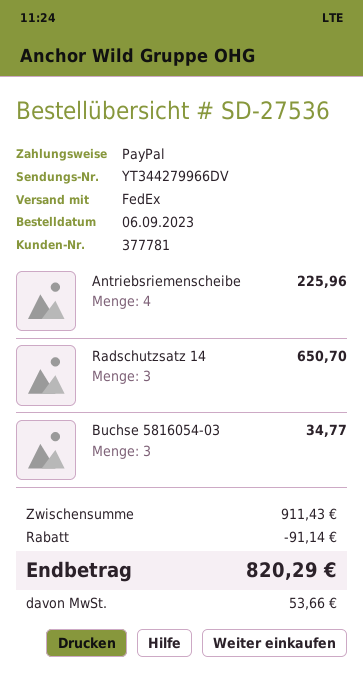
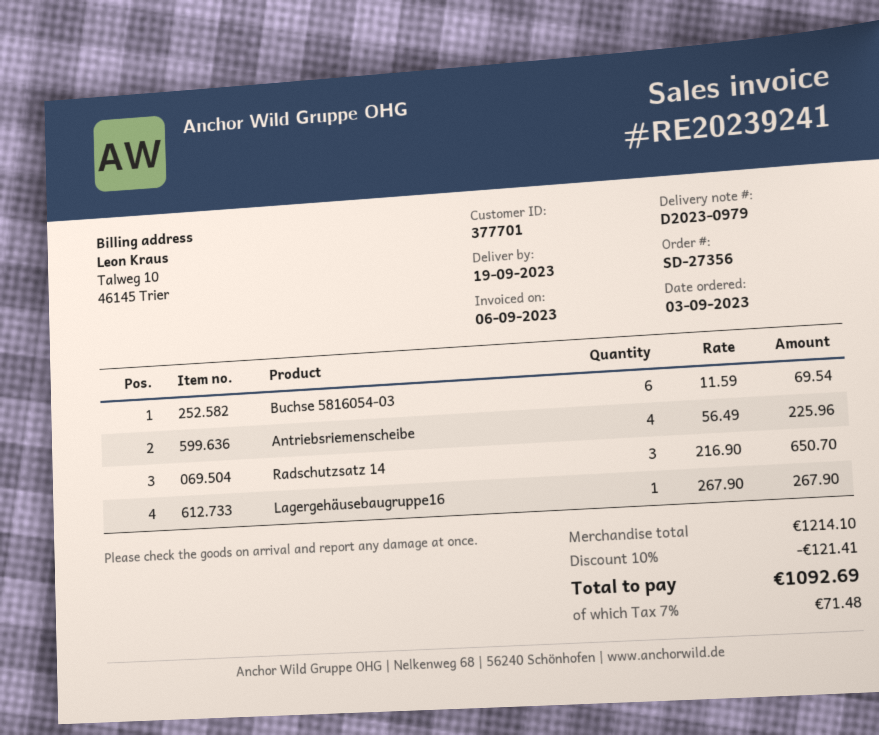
order number: SD-27536 -> SD-27356
order date: 2023-09-06 -> 2023-09-03
customer number: 377781 -> 377701
Buchse 5816054-03: 3 for 34.77 -> 6 for 69.54
Lagergehäusebaugruppe16: none -> 1 for 267.90
subtotal: 911.43 -> 1214.10
discount: 91.14 -> 121.41
tax: 53.66 -> 71.48
total: 820.29 -> 1092.69

